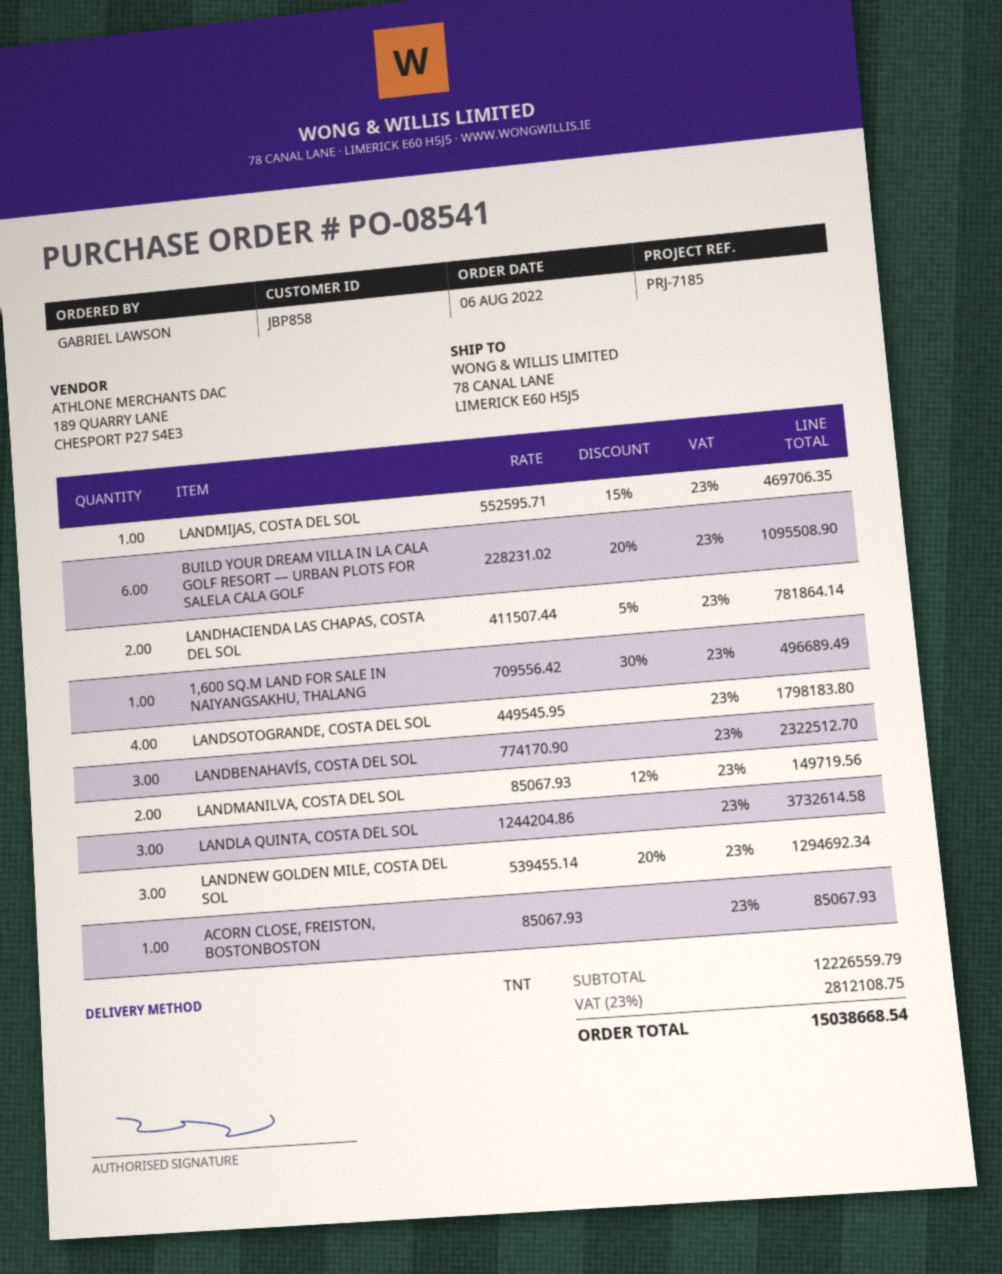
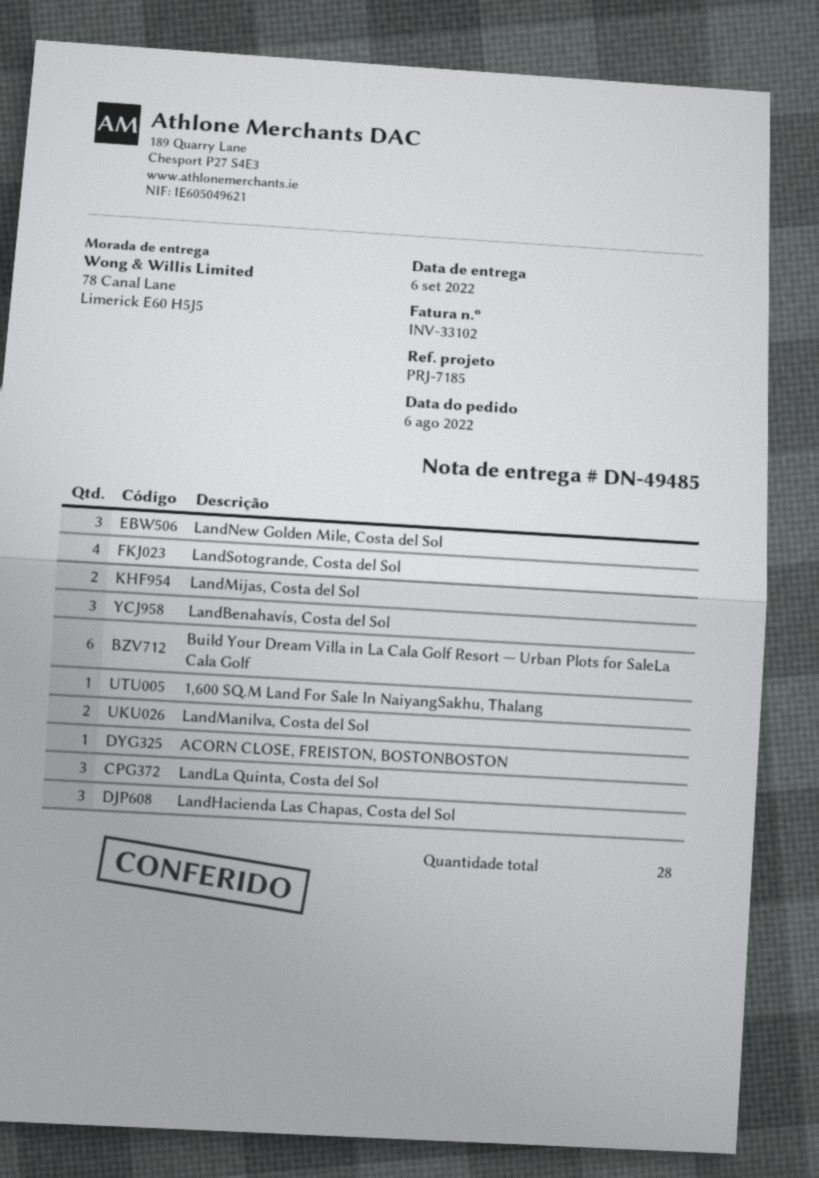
LANDMIJAS, COSTA DEL SOL: 1 -> 2
LANDHACIENDA LAS CHAPAS, COSTA DEL SOL: 2 -> 3

